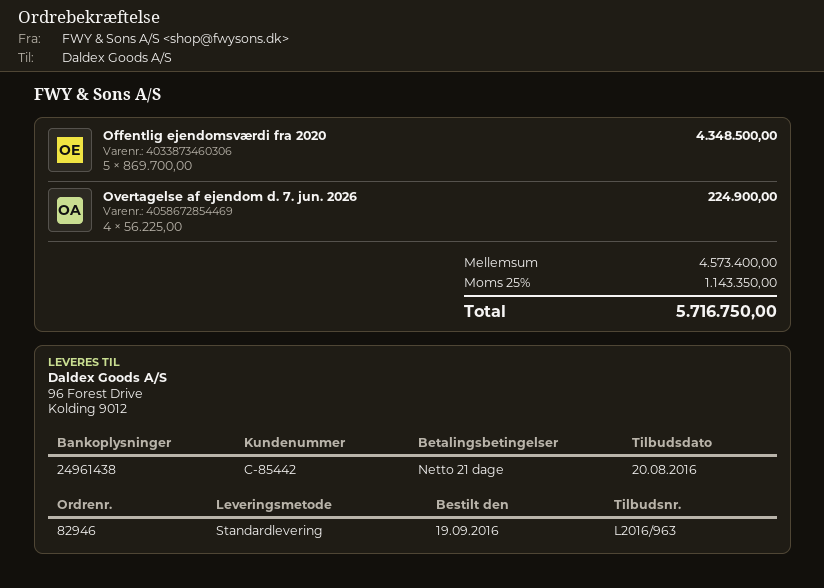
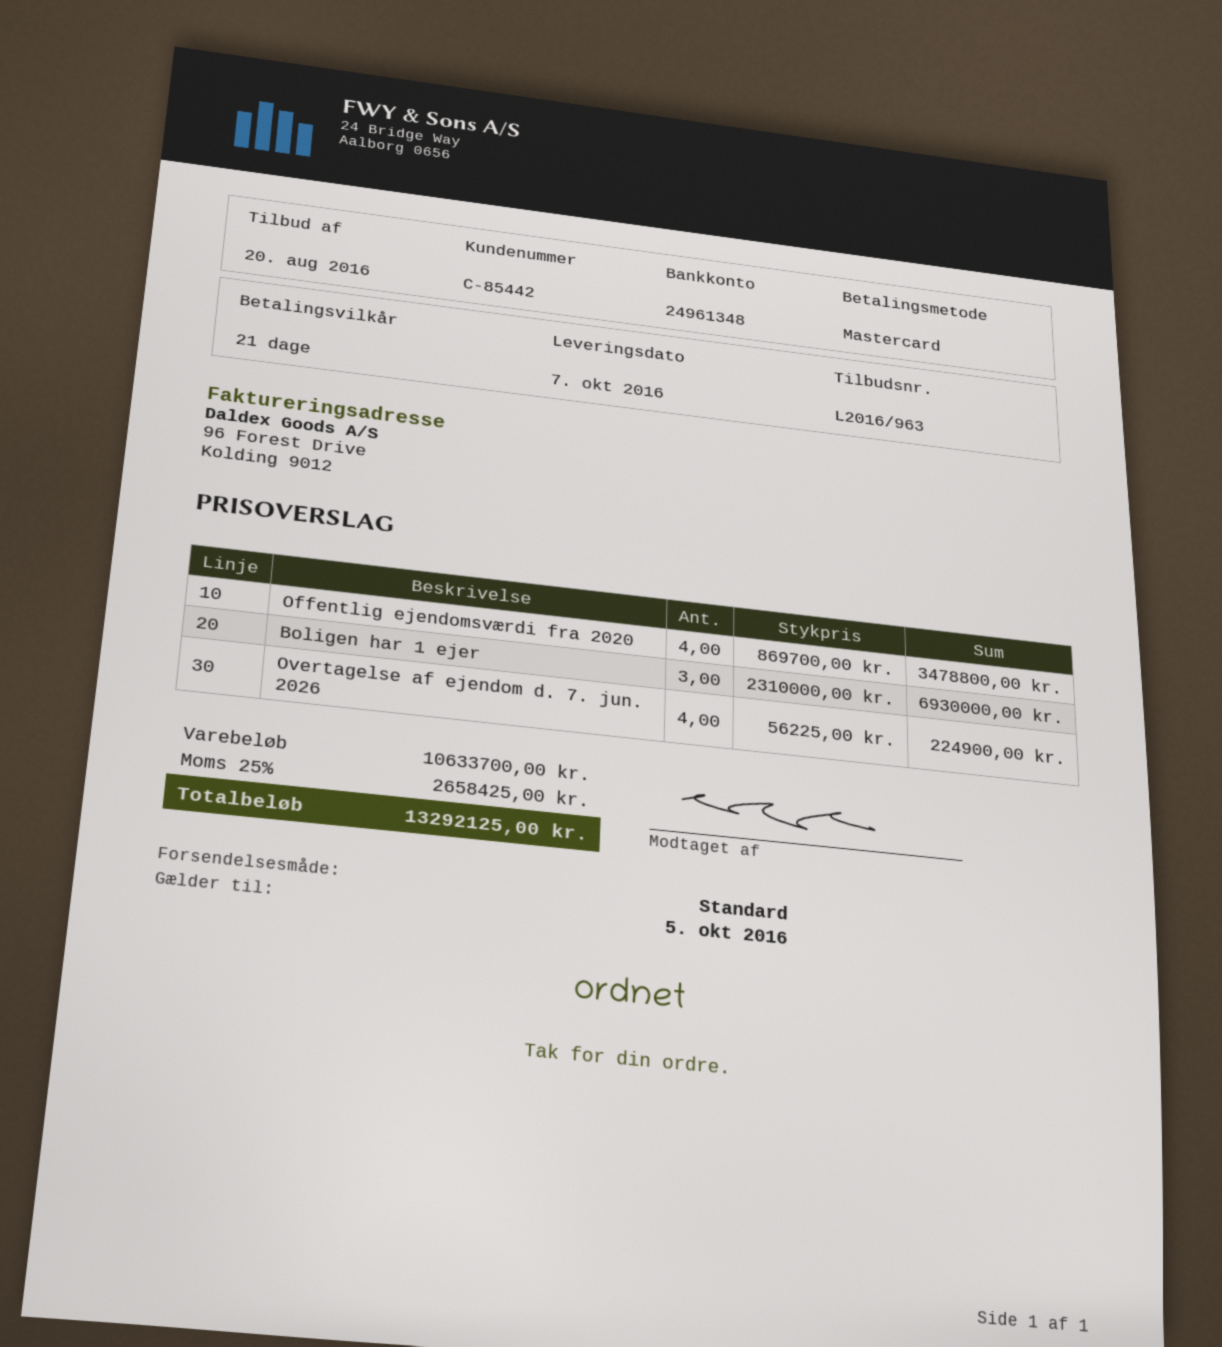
bank account: 24961438 -> 24961348
Offentlig ejendomsværdi fra 2020: 5 x 869700.00 = 4348500.00 -> 4 x 869700.00 = 3478800.00
Boligen har 1 ejer: none -> 3 x 2310000.00 = 6930000.00
subtotal: 4573400.00 -> 10633700.00
tax: 25% = 1143350.00 -> 25% = 2658425.00
total: 5716750.00 -> 13292125.00

